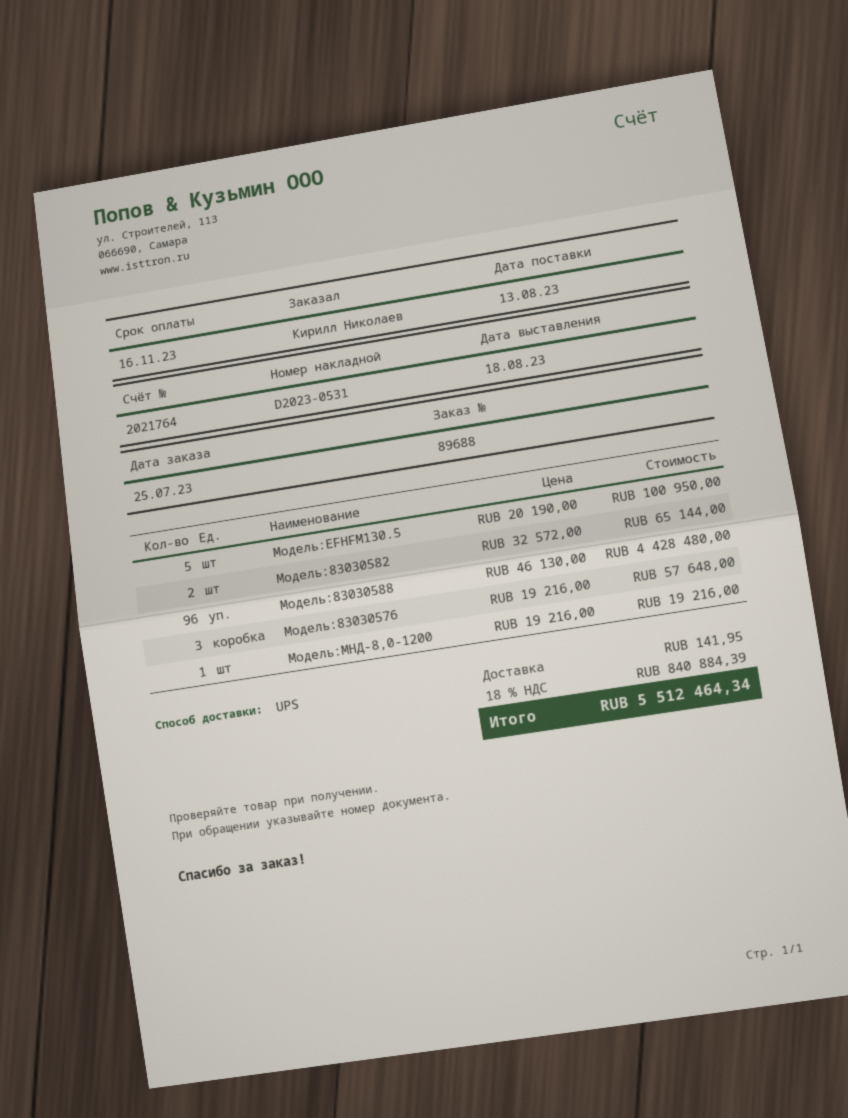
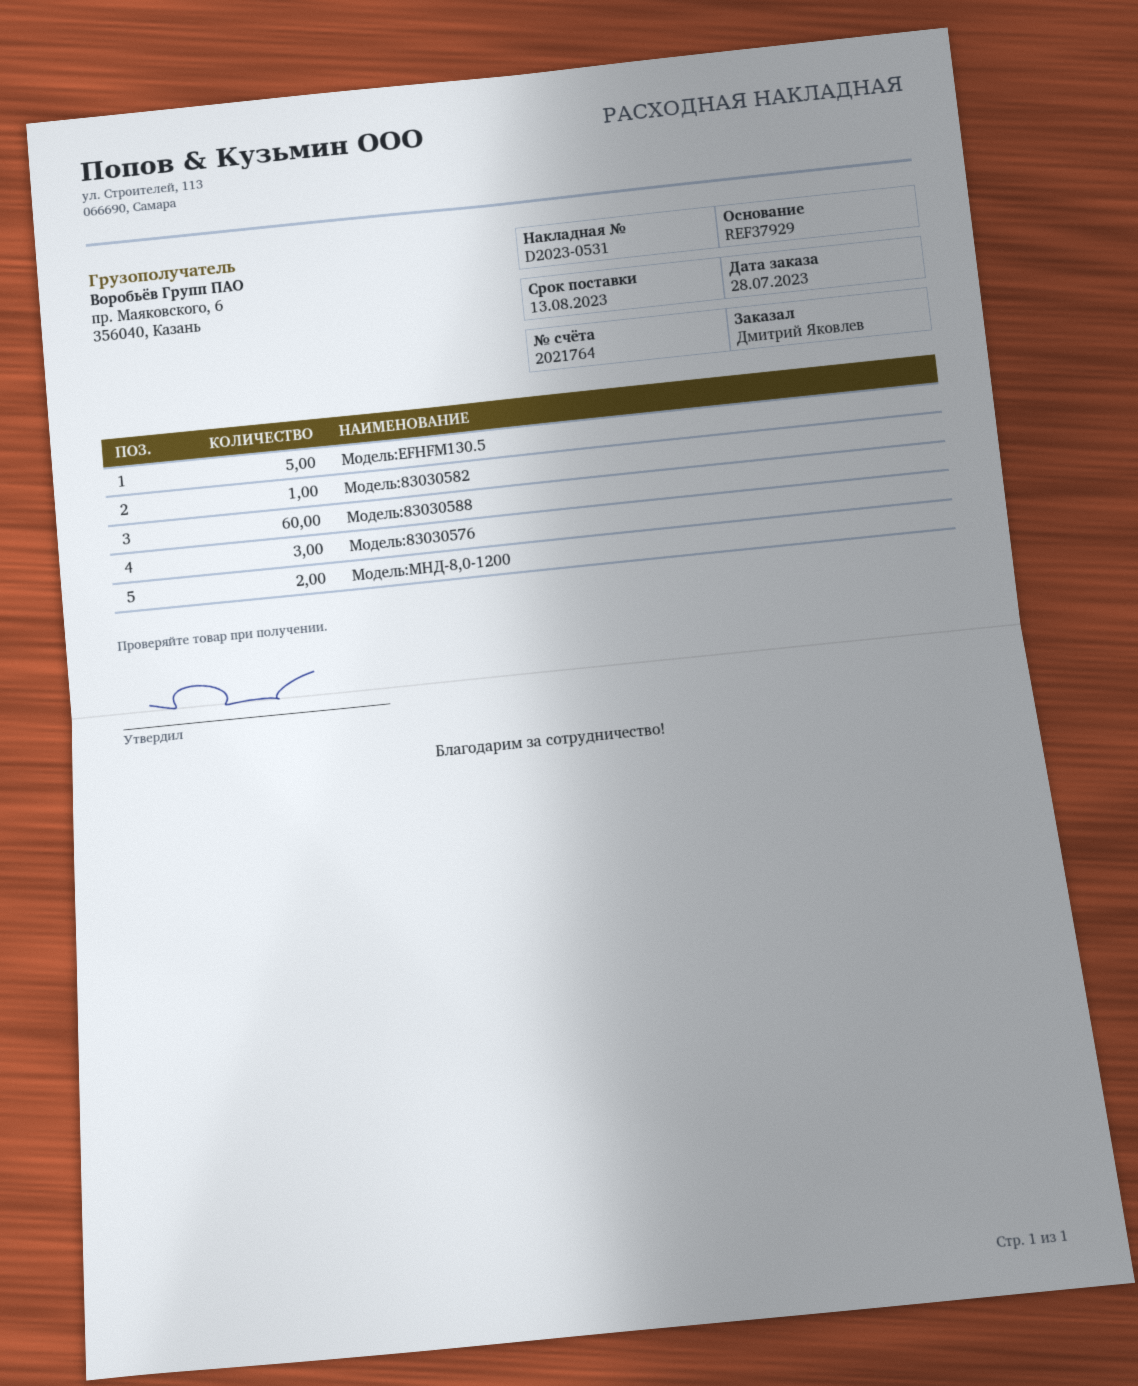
order date: 2023-07-25 -> 2023-07-28
ordered by: Кирилл Николаев -> Дмитрий Яковлев
Модель:83030582: 2 -> 1
Модель:83030588: 96 -> 60
Модель:МНД-8,0-1200: 1 -> 2

